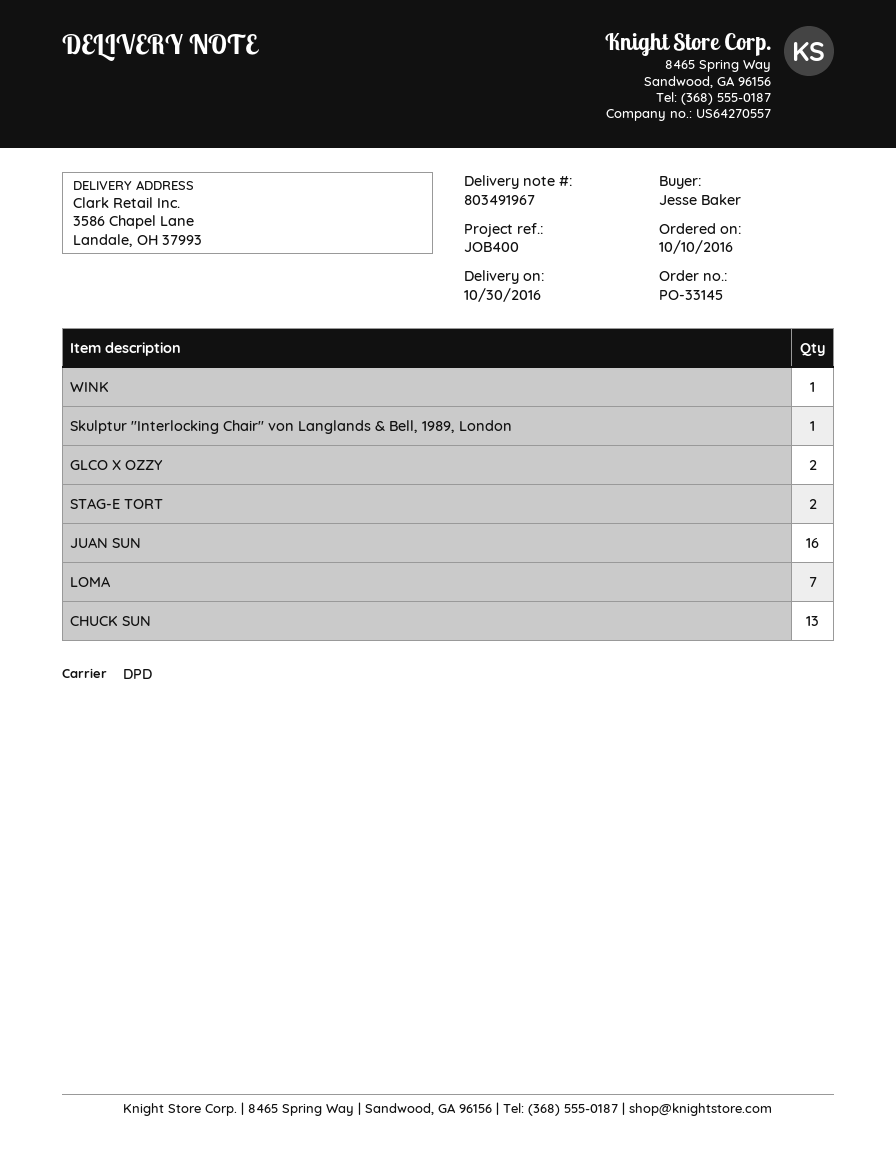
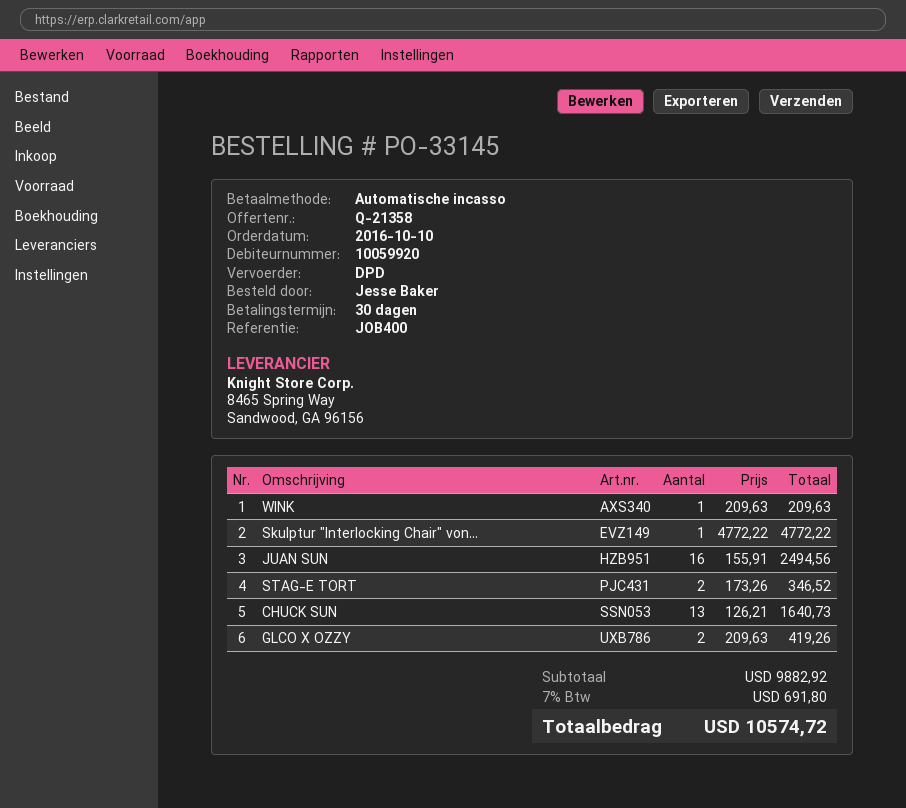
LOMA: 7 -> none

